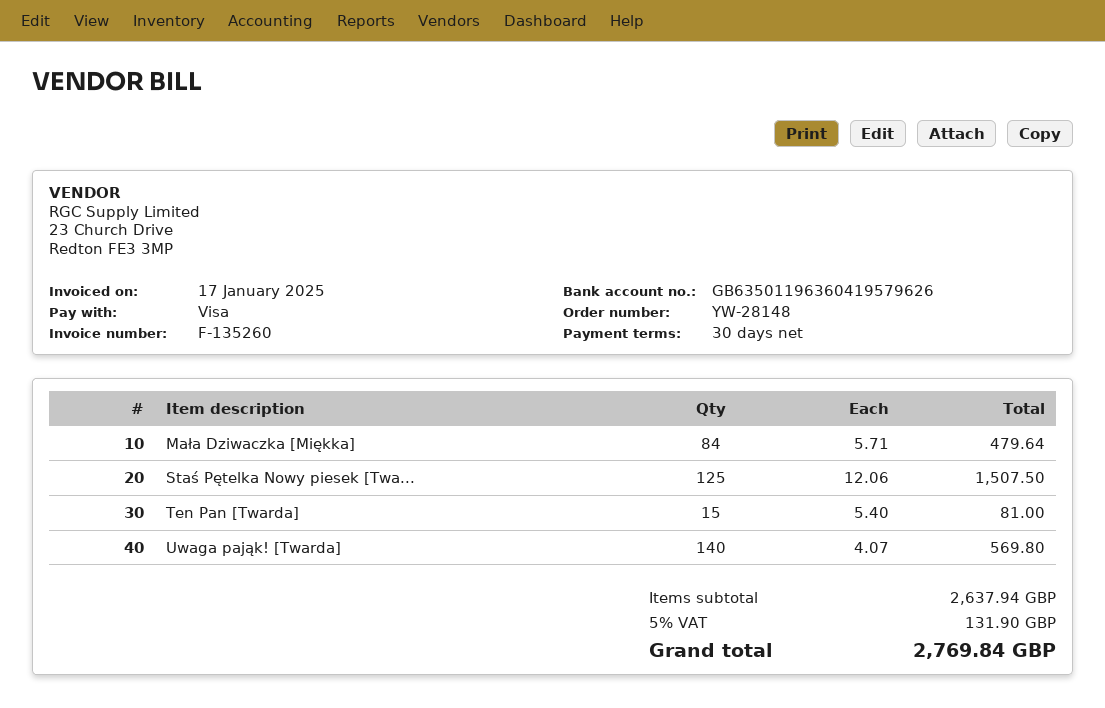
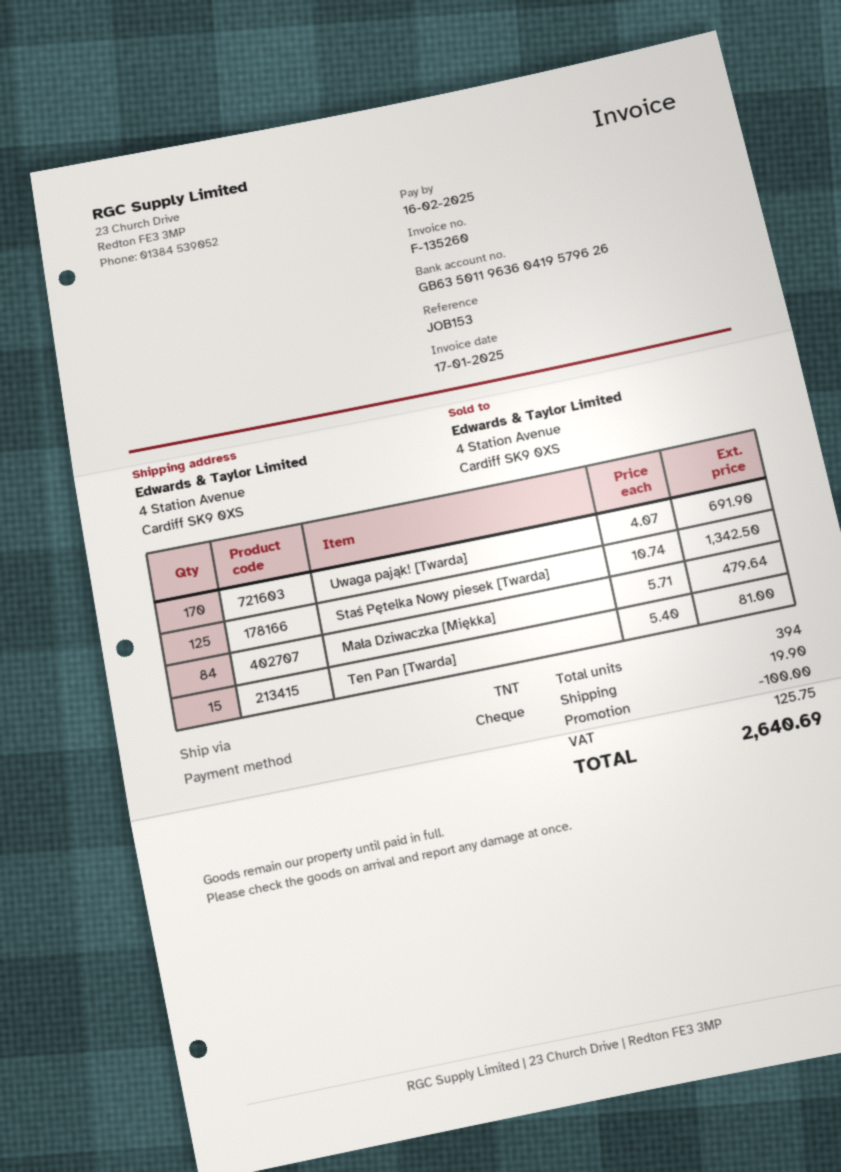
payment method: Visa -> cheque
Staś Pętelka Nowy piesek [Twa...: 125 x 12.06 = 1507.50 -> 125 x 10.74 = 1342.50
Uwaga pająk! [Twarda]: 140 x 4.07 = 569.80 -> 170 x 4.07 = 691.90
discount: none -> 100.00
shipping: none -> 19.90
tax: 131.90 -> 125.75
total: 2769.84 -> 2640.69

